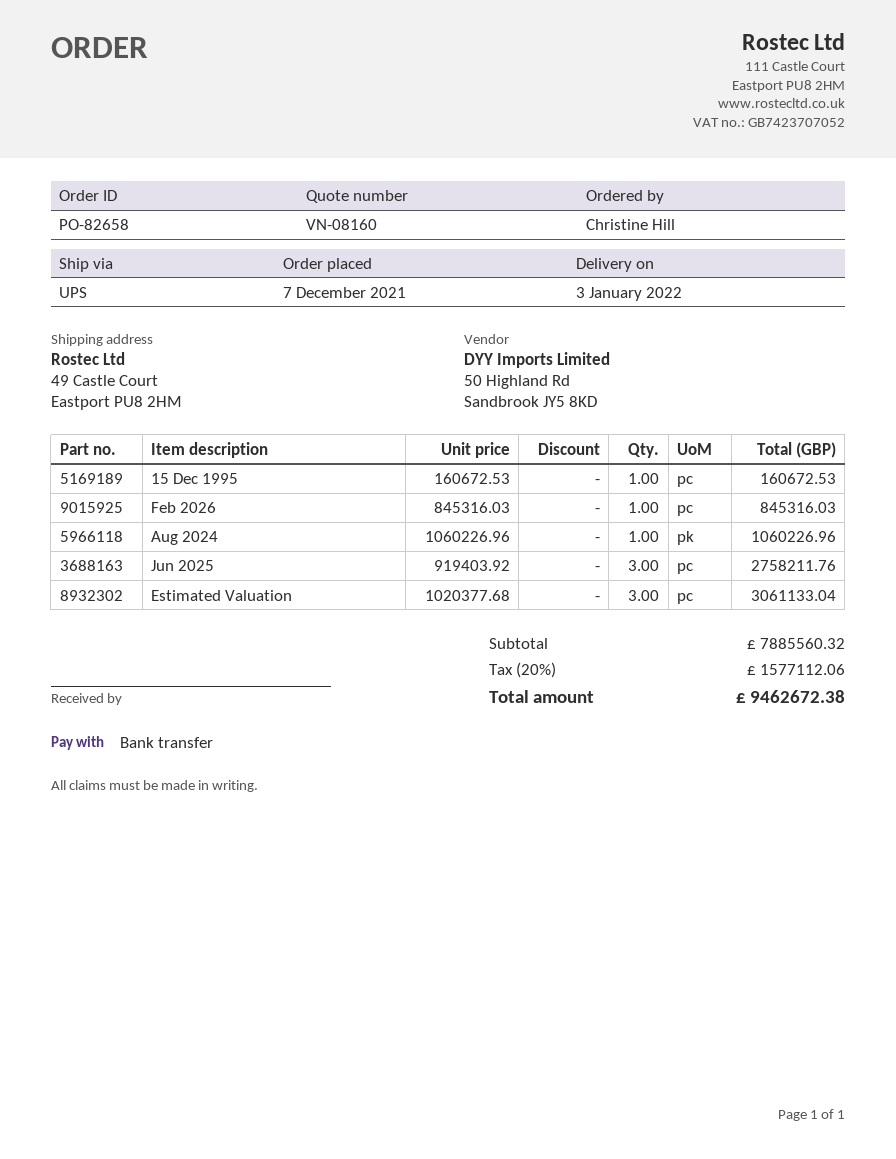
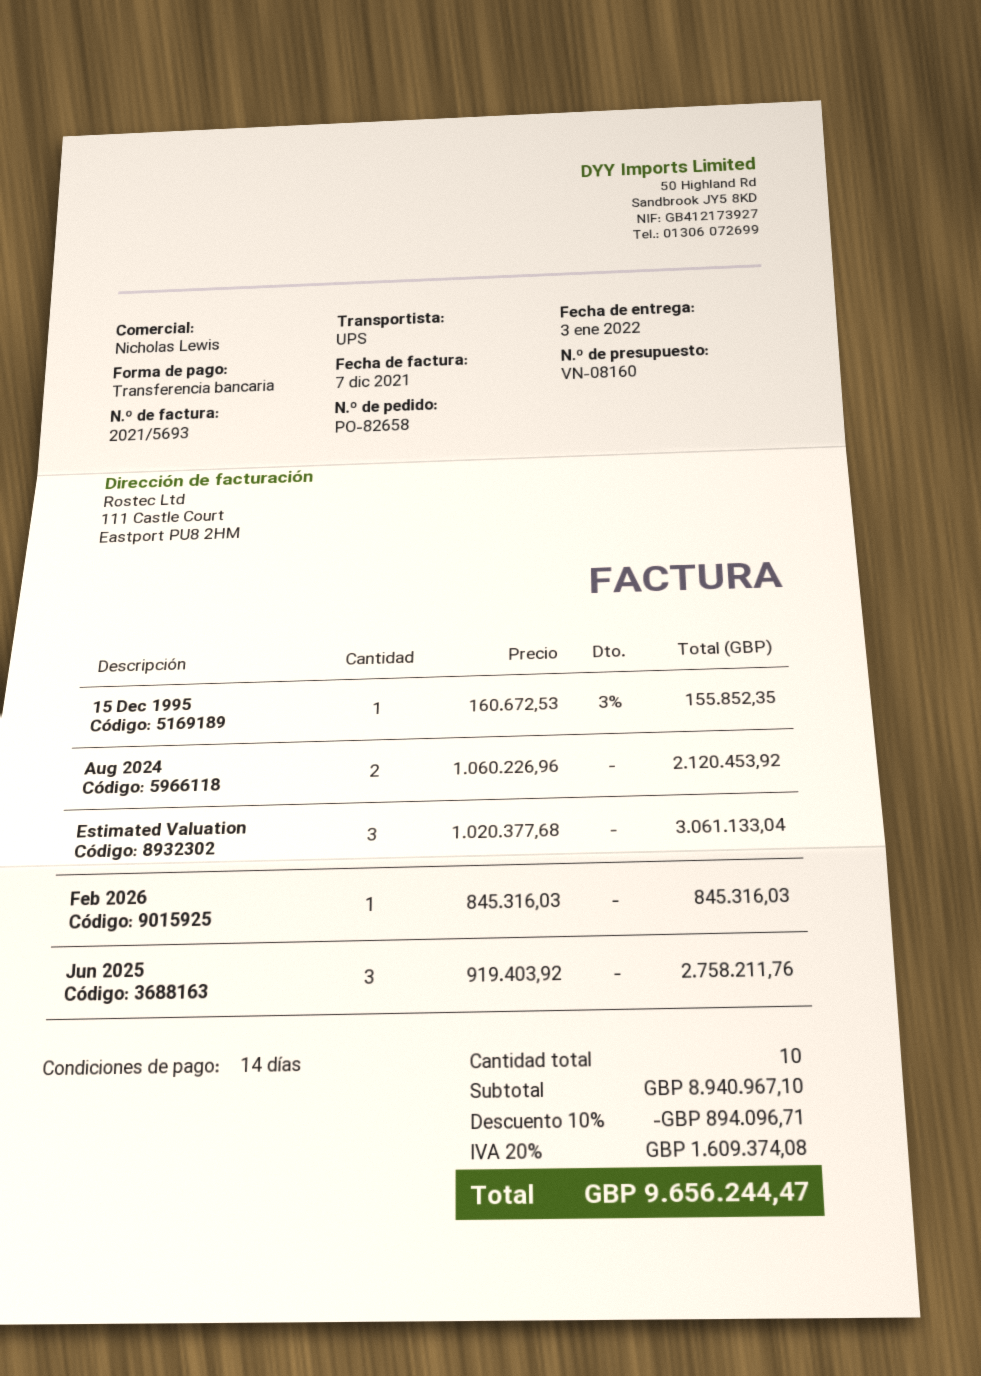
15 Dec 1995: 1 x 160672.53 = 160672.53 -> 1 x 160672.53 - 3% = 155852.35
Aug 2024: 1 x 1060226.96 = 1060226.96 -> 2 x 1060226.96 = 2120453.92
subtotal: 7885560.32 -> 8940967.10
discount: none -> 10% = 894096.71
tax: 20% = 1577112.06 -> 20% = 1609374.08
total: 9462672.38 -> 9656244.47

